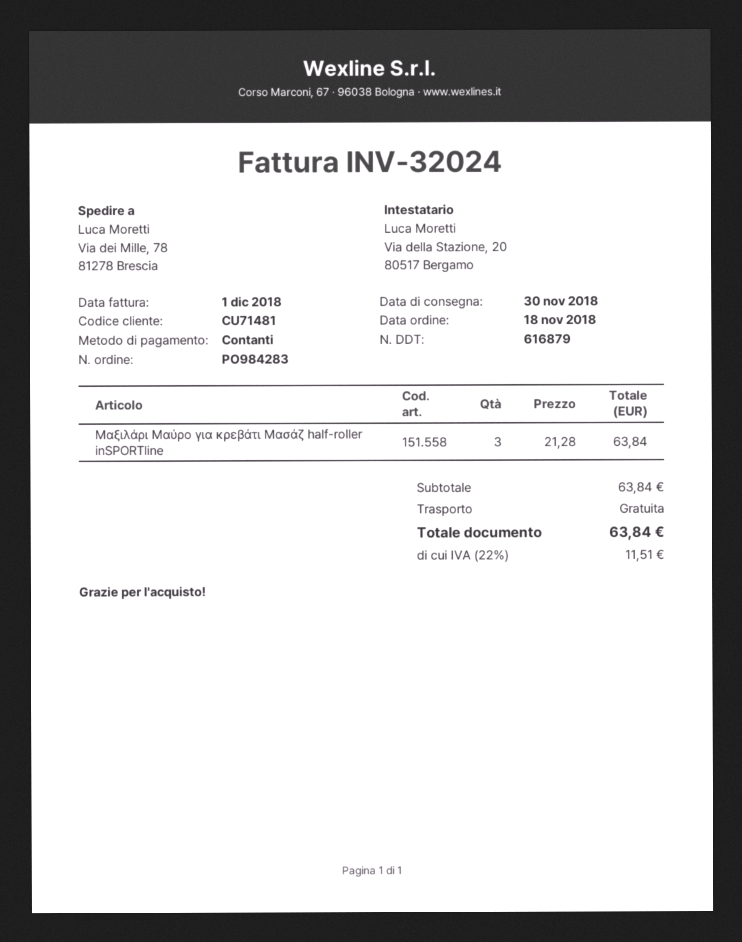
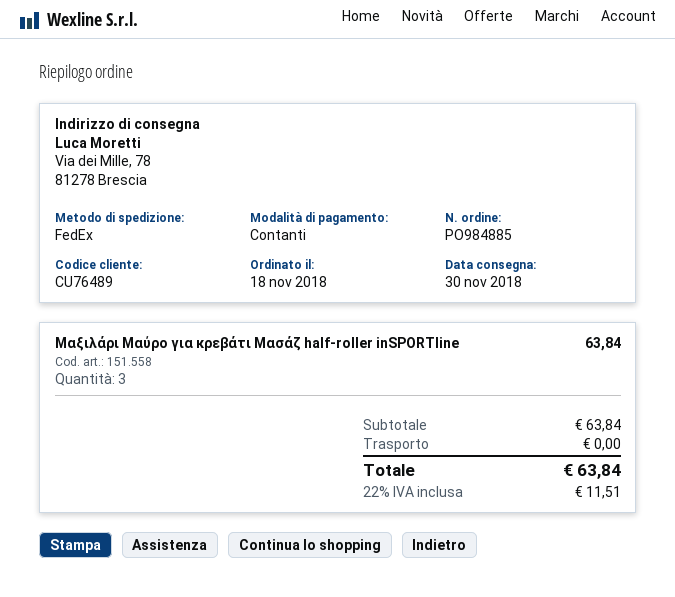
order number: PO984283 -> PO984885
customer number: CU71481 -> CU76489

